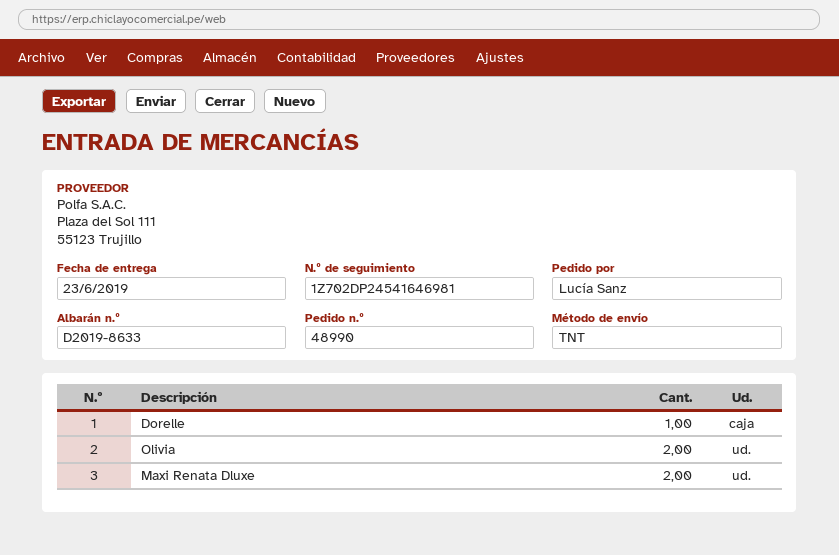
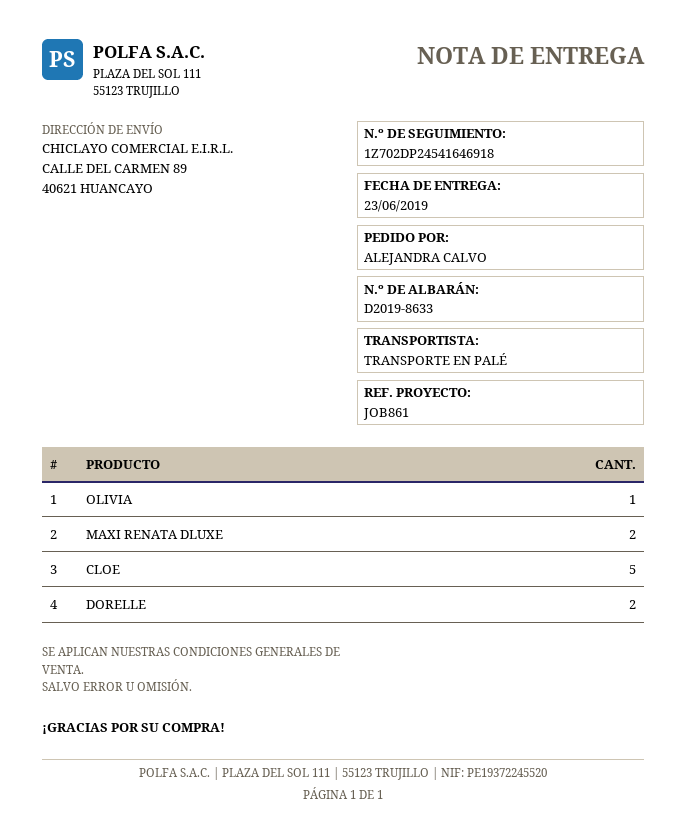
ordered by: Lucía Sanz -> ALEJANDRA CALVO
shipping method: TNT -> pallet freight
tracking number: 1Z702DP24541646981 -> 1Z702DP24541646918
Dorelle: 1 -> 2
Olivia: 2 -> 1
CLOE: none -> 5

